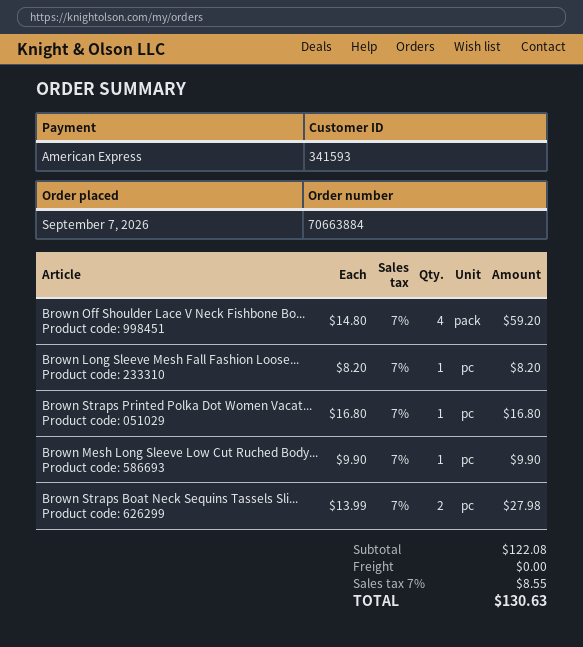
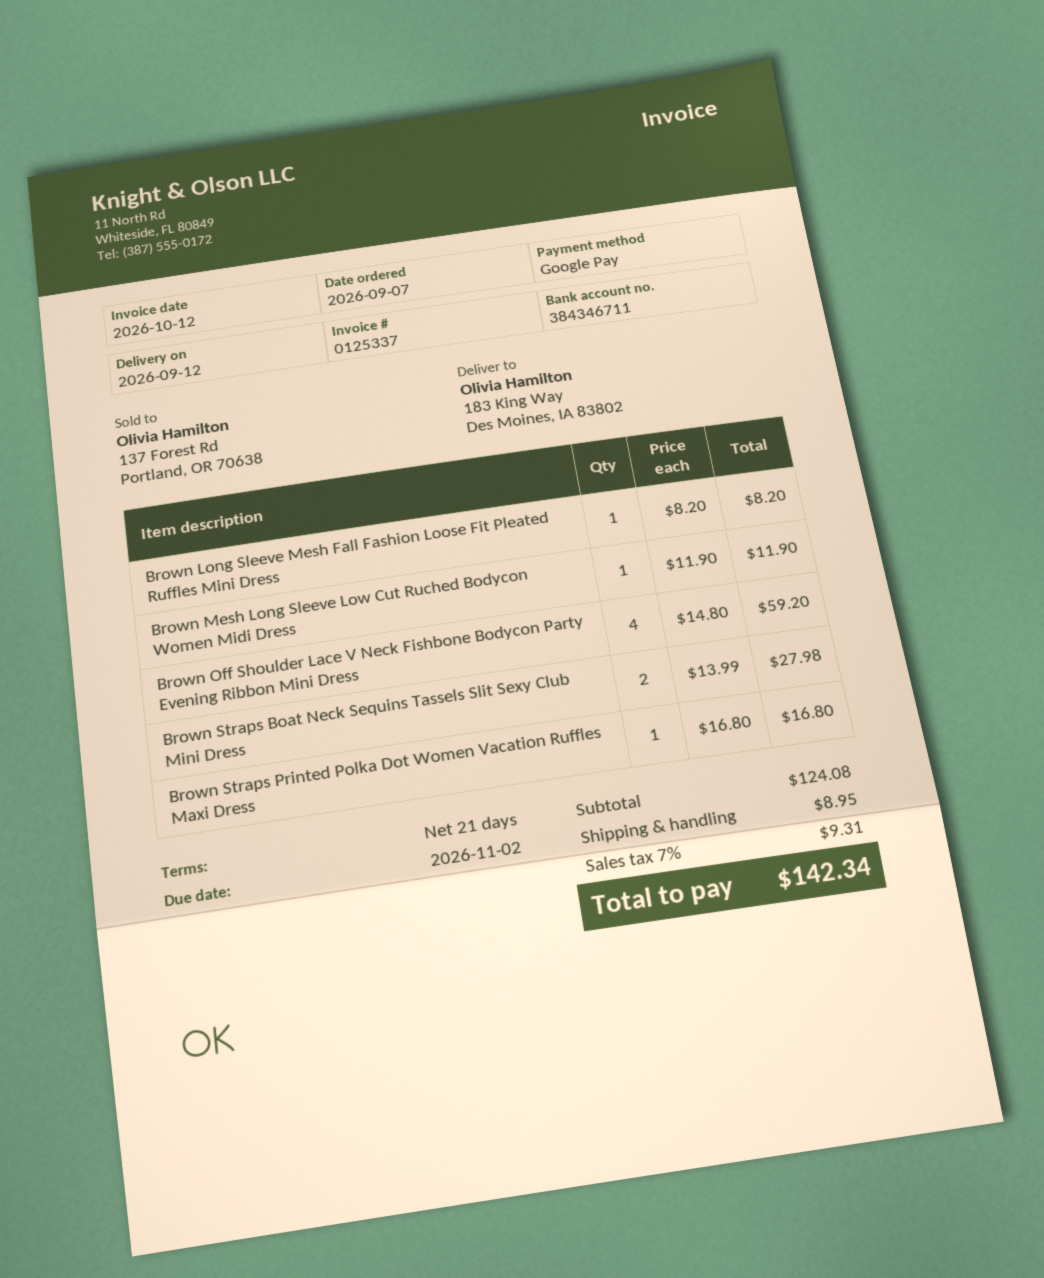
payment method: American Express -> Google Pay
Brown Mesh Long Sleeve Low Cut Ruched Body...: 1 x 9.90 = 9.90 -> 1 x 11.90 = 11.90
subtotal: 122.08 -> 124.08
shipping: 0.00 -> 8.95
tax: 7% = 8.55 -> 7% = 9.31
total: 130.63 -> 142.34

